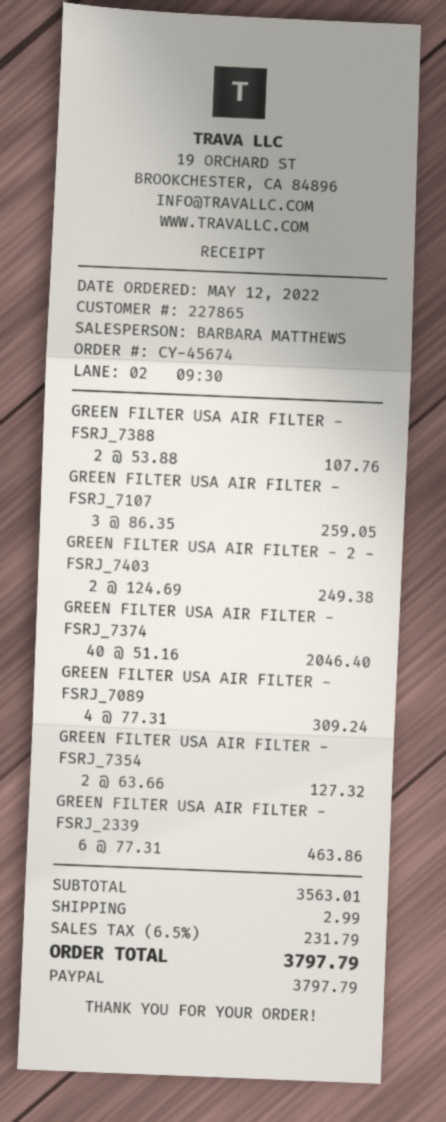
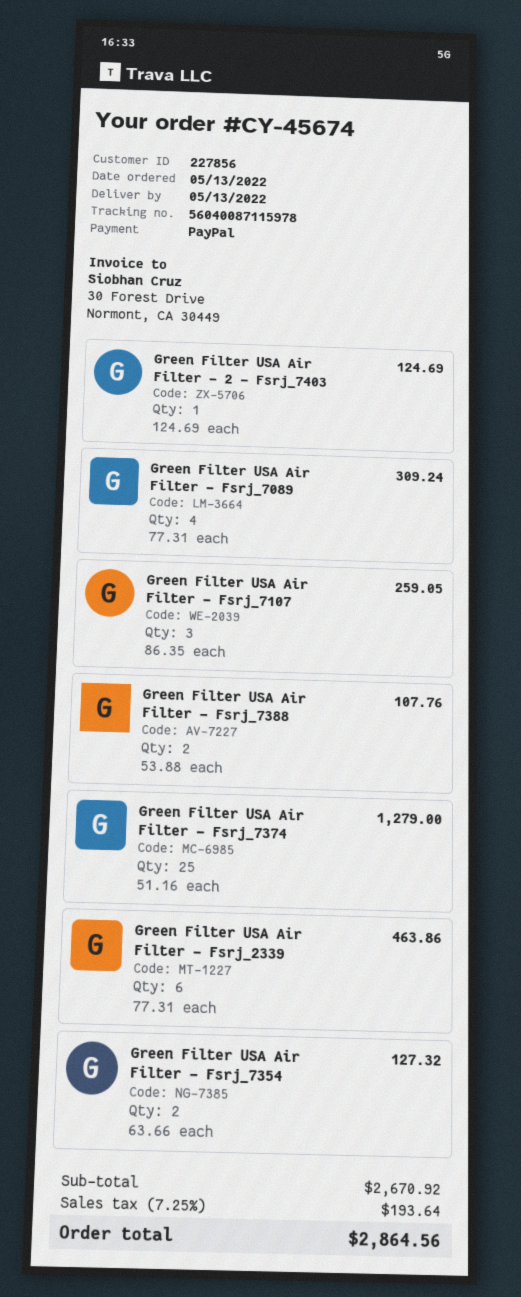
order date: 2022-05-12 -> 2022-05-13
customer number: 227865 -> 227856
GREEN FILTER USA AIR FILTER - 2 - FSRJ_7403: 2 x 124.69 = 249.38 -> 1 x 124.69 = 124.69
GREEN FILTER USA AIR FILTER - FSRJ_7374: 40 x 51.16 = 2046.40 -> 25 x 51.16 = 1279.00
subtotal: 3563.01 -> 2670.92
shipping: 2.99 -> none
tax: 6.5% = 231.79 -> 7.25% = 193.64
total: 3797.79 -> 2864.56

